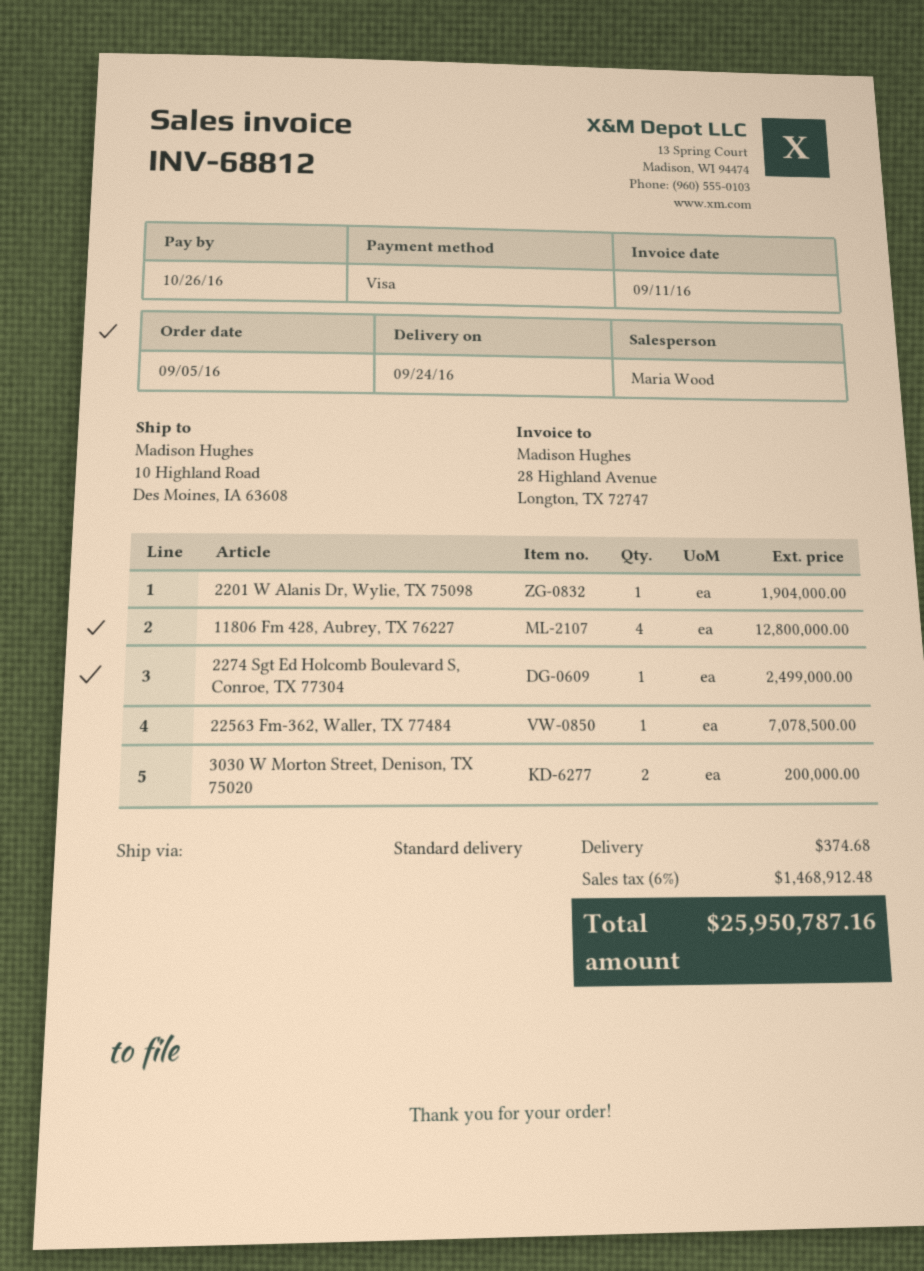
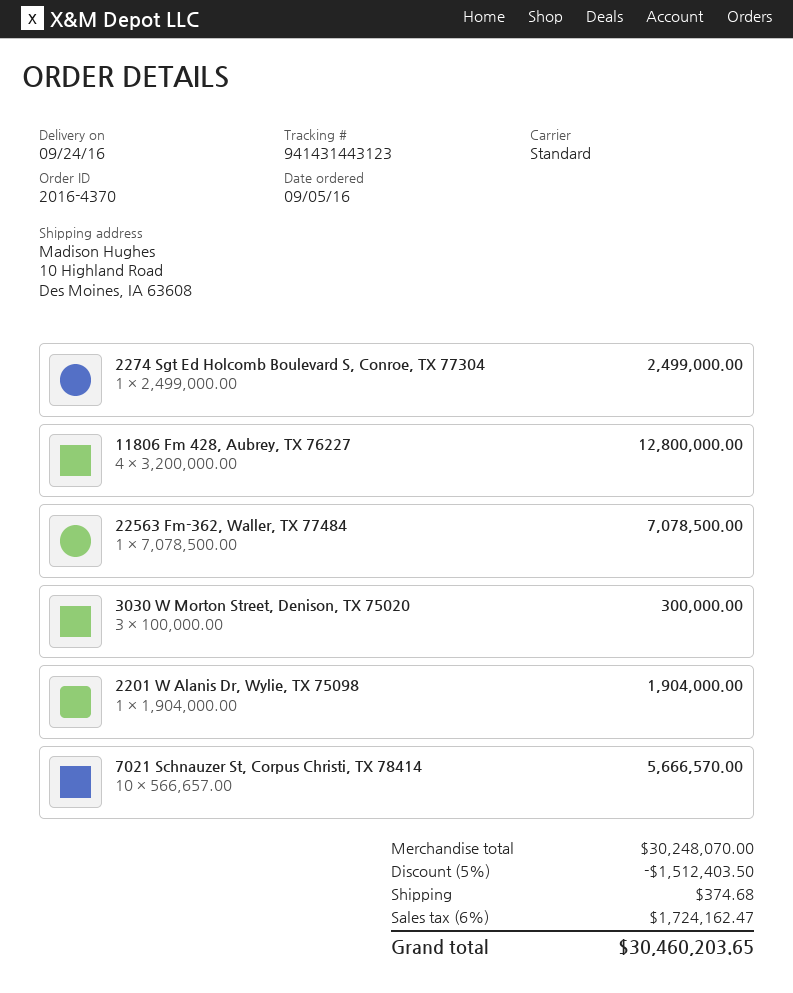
3030 W Morton Street, Denison, TX 75020: 2 for 200000.00 -> 3 for 300000.00
7021 Schnauzer St, Corpus Christi, TX 78414: none -> 10 for 5666570.00
discount: none -> 5% = 1512403.50
tax: 6% = 1468912.48 -> 6% = 1724162.47
total: 25950787.16 -> 30460203.65

